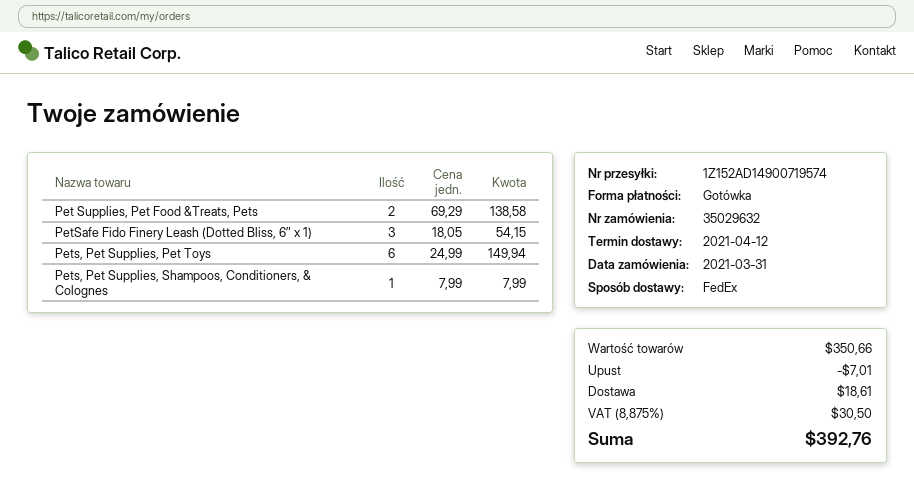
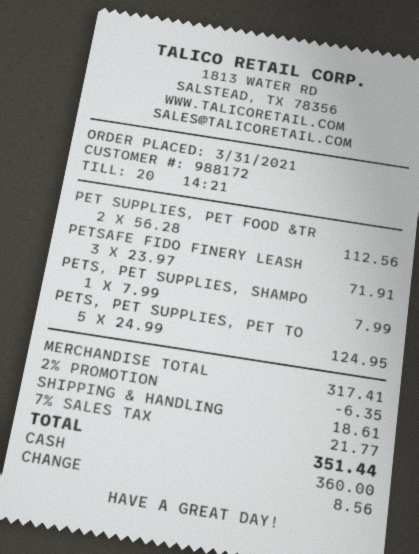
Pet Supplies, Pet Food &Treats, Pets: 2 x 69.29 = 138.58 -> 2 x 56.28 = 112.56
PetSafe Fido Finery Leash (Dotted Bliss, 6″ x 1): 3 x 18.05 = 54.15 -> 3 x 23.97 = 71.91
Pets, Pet Supplies, Pet Toys: 6 x 24.99 = 149.94 -> 5 x 24.99 = 124.95
subtotal: 350.66 -> 317.41
discount: 7.01 -> 6.35
tax: 8.875% = 30.50 -> 7% = 21.77
total: 392.76 -> 351.44

